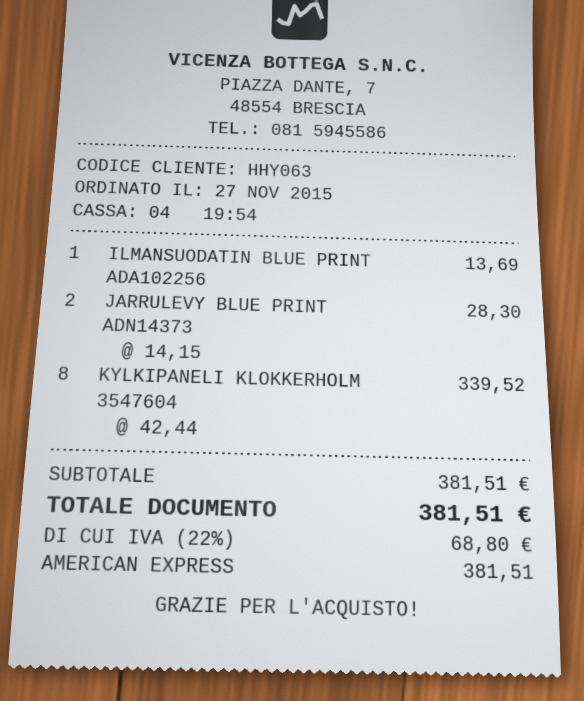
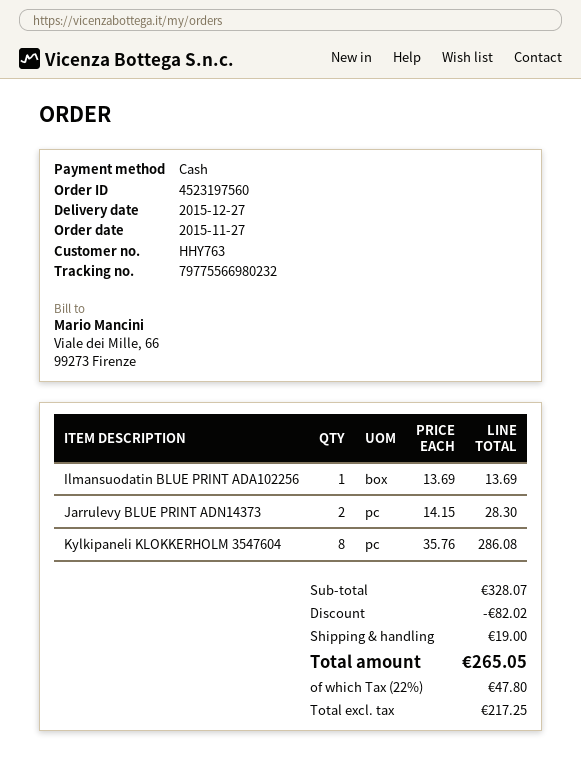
customer number: HHY063 -> HHY763
payment method: American Express -> cash
KYLKIPANELI KLOKKERHOLM 3547604: 8 x 42.44 = 339.52 -> 8 x 35.76 = 286.08
subtotal: 381.51 -> 328.07
discount: none -> 82.02
shipping: none -> 19.00
tax: 22% = 68.80 -> 22% = 47.80
total: 381.51 -> 265.05

